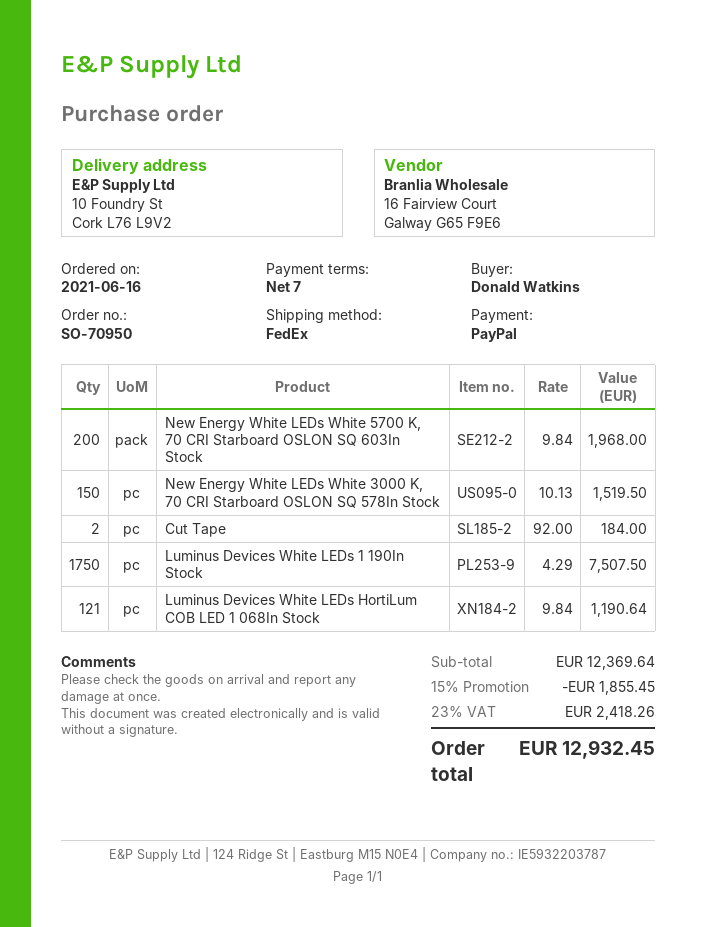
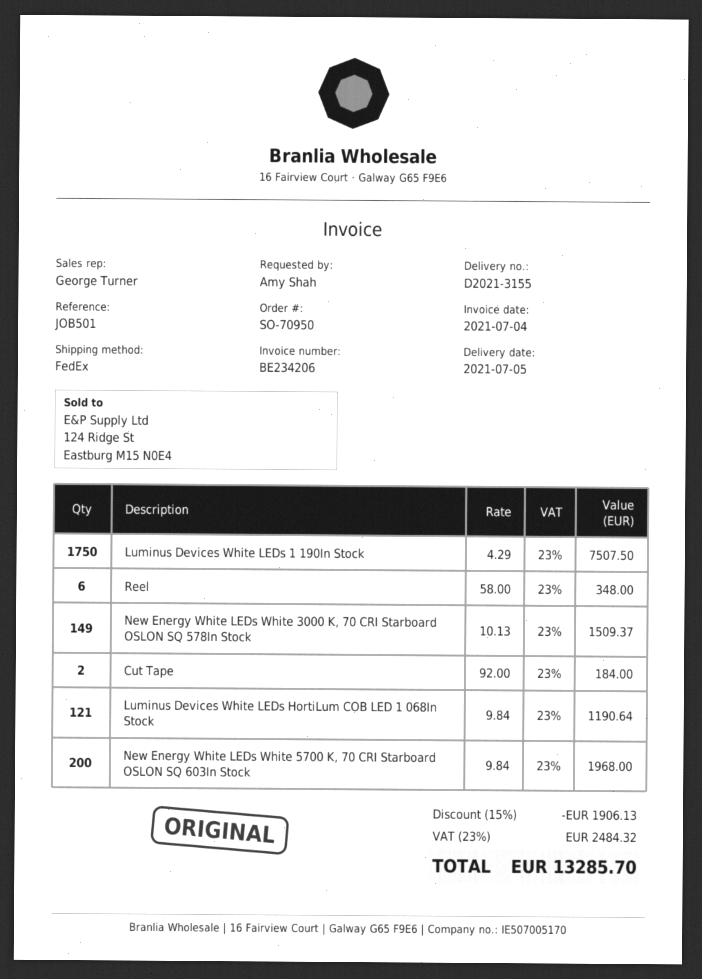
ordered by: Donald Watkins -> Amy Shah
New Energy White LEDs White 3000 K, 70 CRI Starboard OSLON SQ 578In Stock: 150 x 10.13 = 1519.50 -> 149 x 10.13 = 1509.37
Reel: none -> 6 x 58.00 = 348.00
discount: 15% = 1855.45 -> 15% = 1906.13
tax: 23% = 2418.26 -> 23% = 2484.32
total: 12932.45 -> 13285.70

